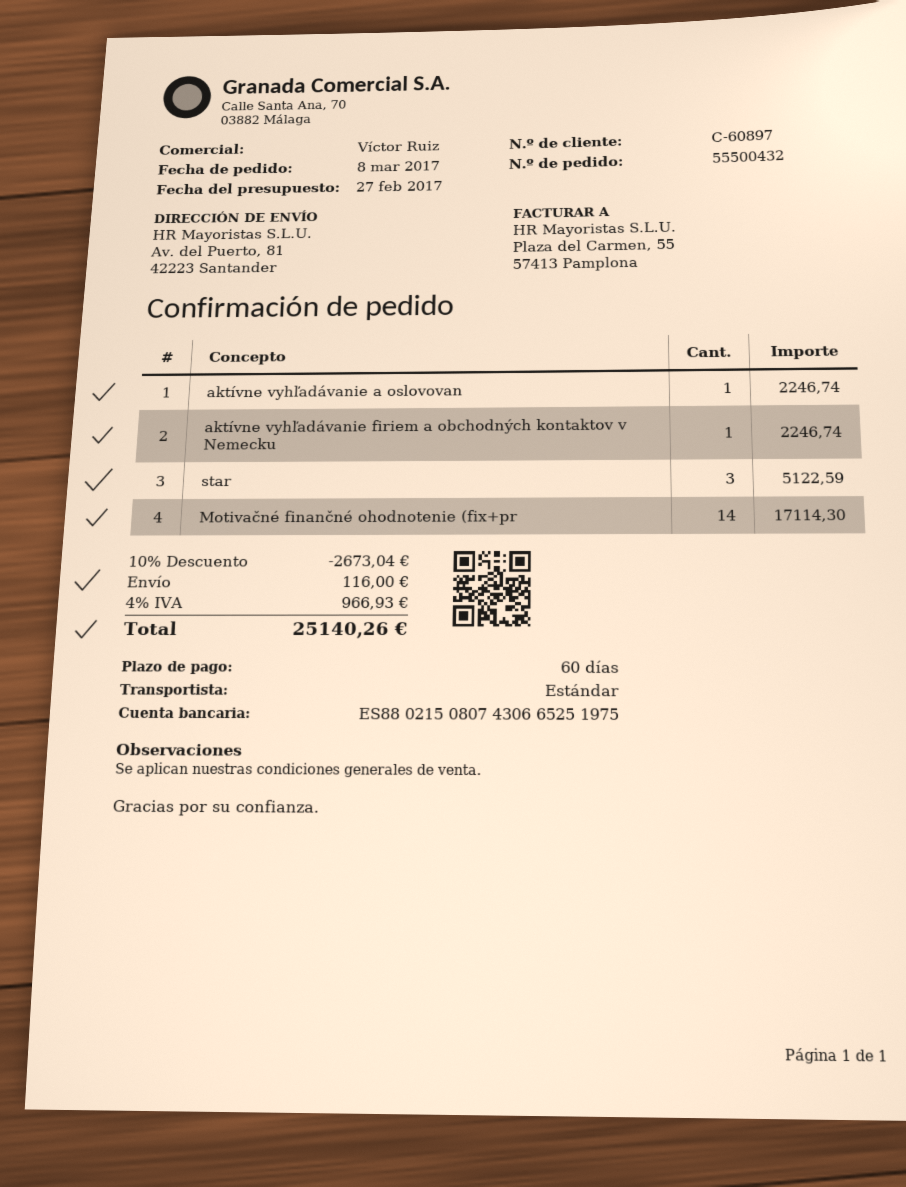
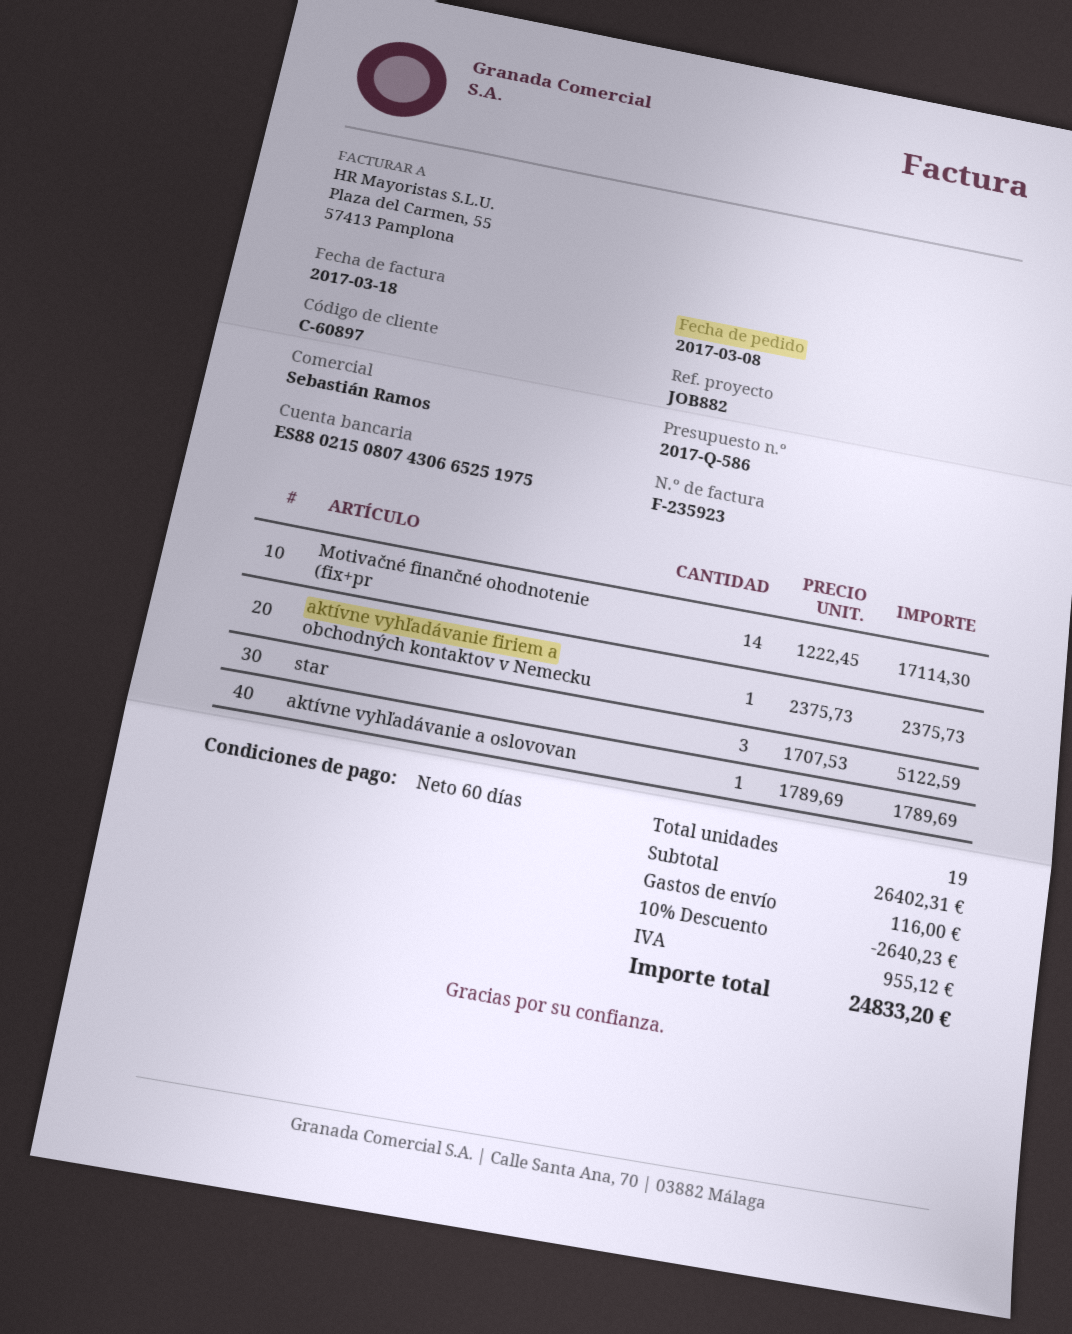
sales rep: Víctor Ruiz -> Sebastián Ramos
aktívne vyhľadávanie a oslovovan: 1 for 2246.74 -> 1 for 1789.69
aktívne vyhľadávanie firiem a obchodných kontaktov v Nemecku: 1 for 2246.74 -> 1 for 2375.73
discount: 10% = 2673.04 -> 10% = 2640.23
tax: 966.93 -> 955.12
total: 25140.26 -> 24833.20

